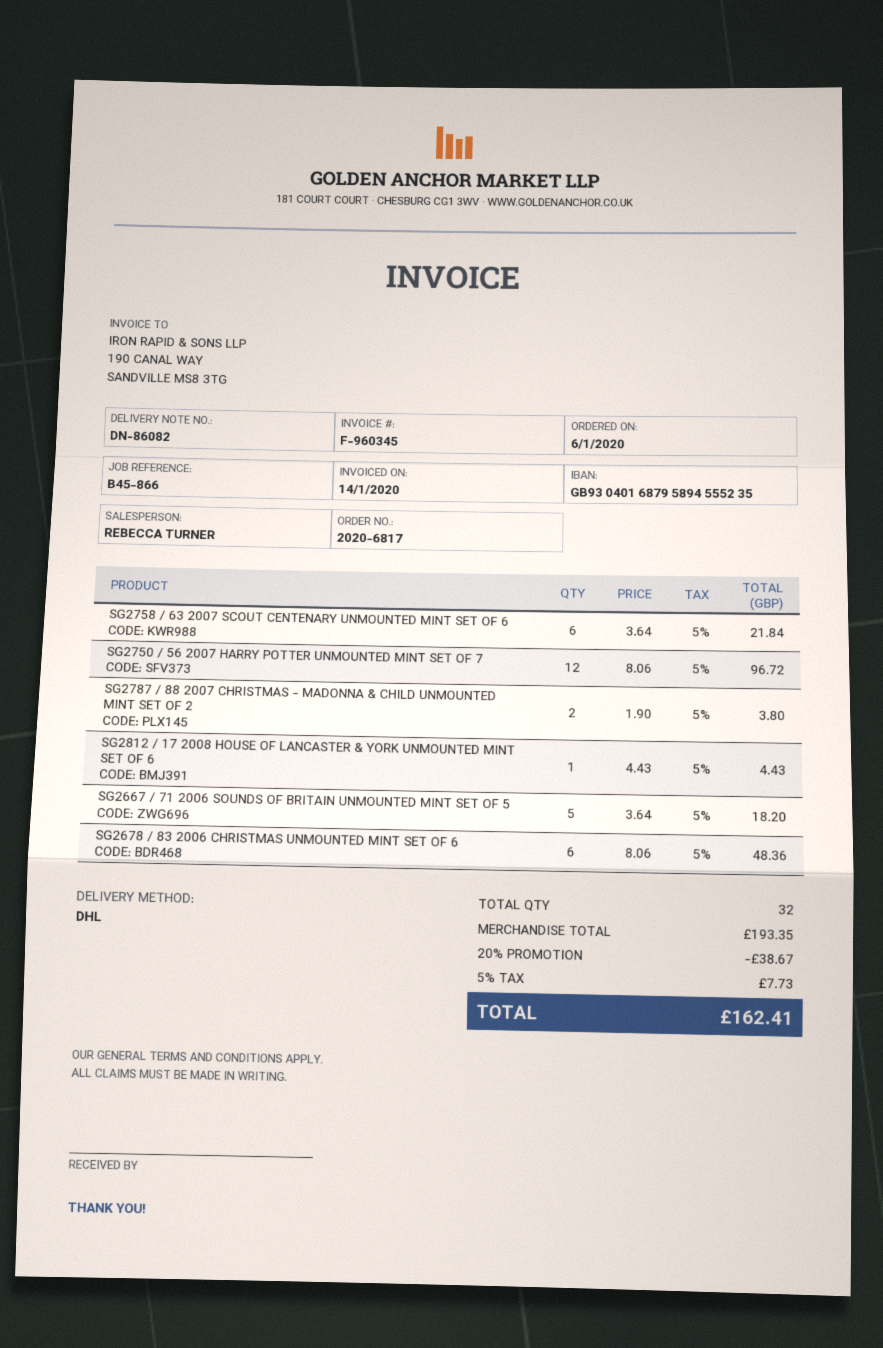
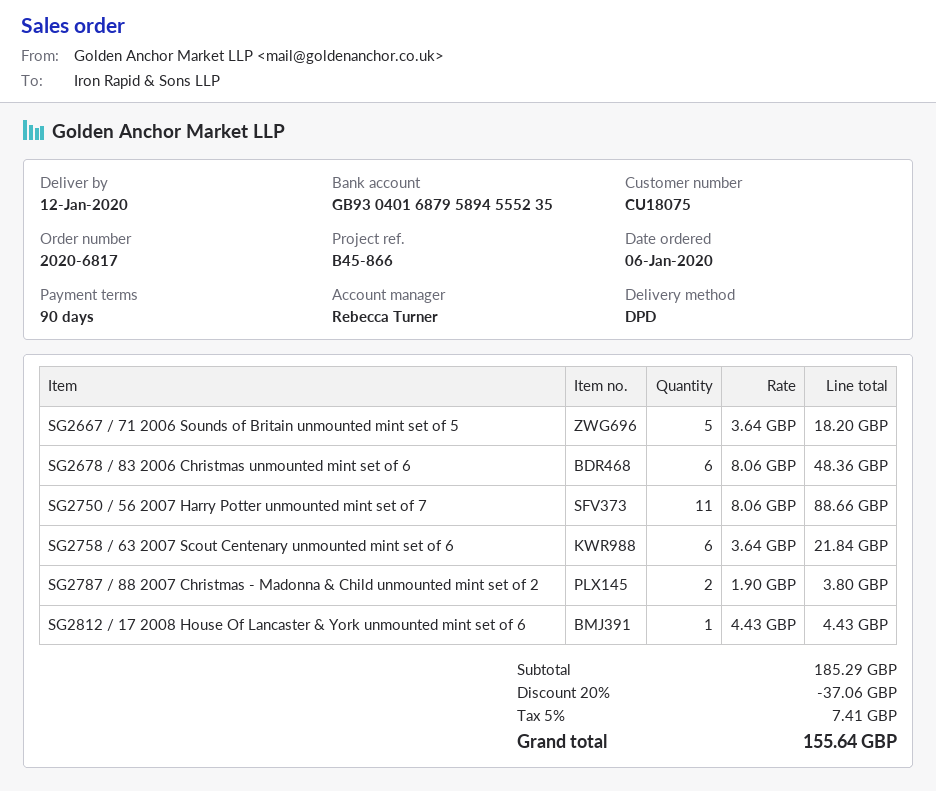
shipping method: DHL -> DPD
SG2750 / 56 2007 HARRY POTTER UNMOUNTED MINT SET OF 7: 12 x 8.06 = 96.72 -> 11 x 8.06 = 88.66
subtotal: 193.35 -> 185.29
discount: 20% = 38.67 -> 20% = 37.06
tax: 5% = 7.73 -> 5% = 7.41
total: 162.41 -> 155.64

